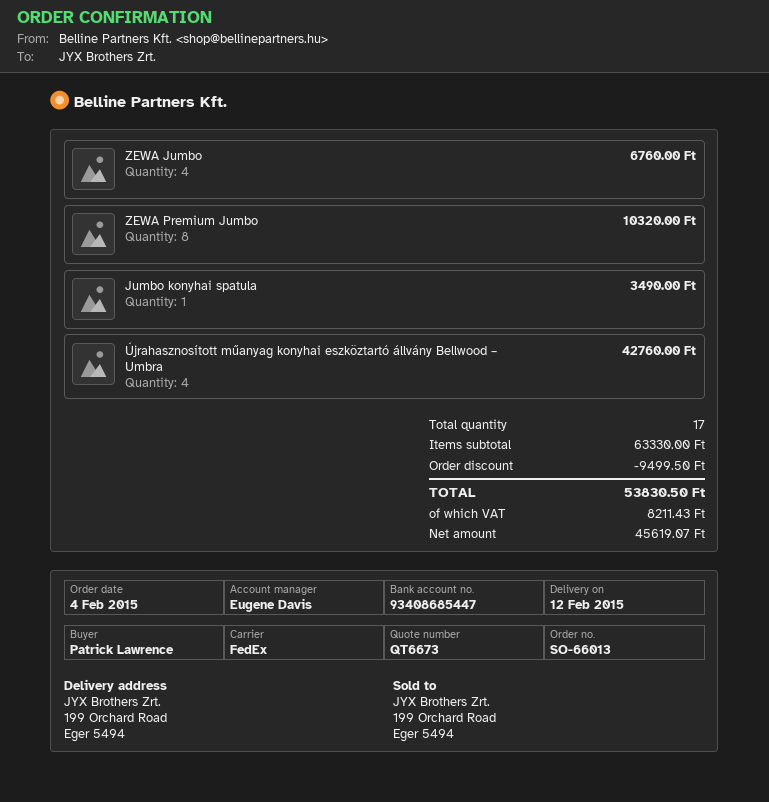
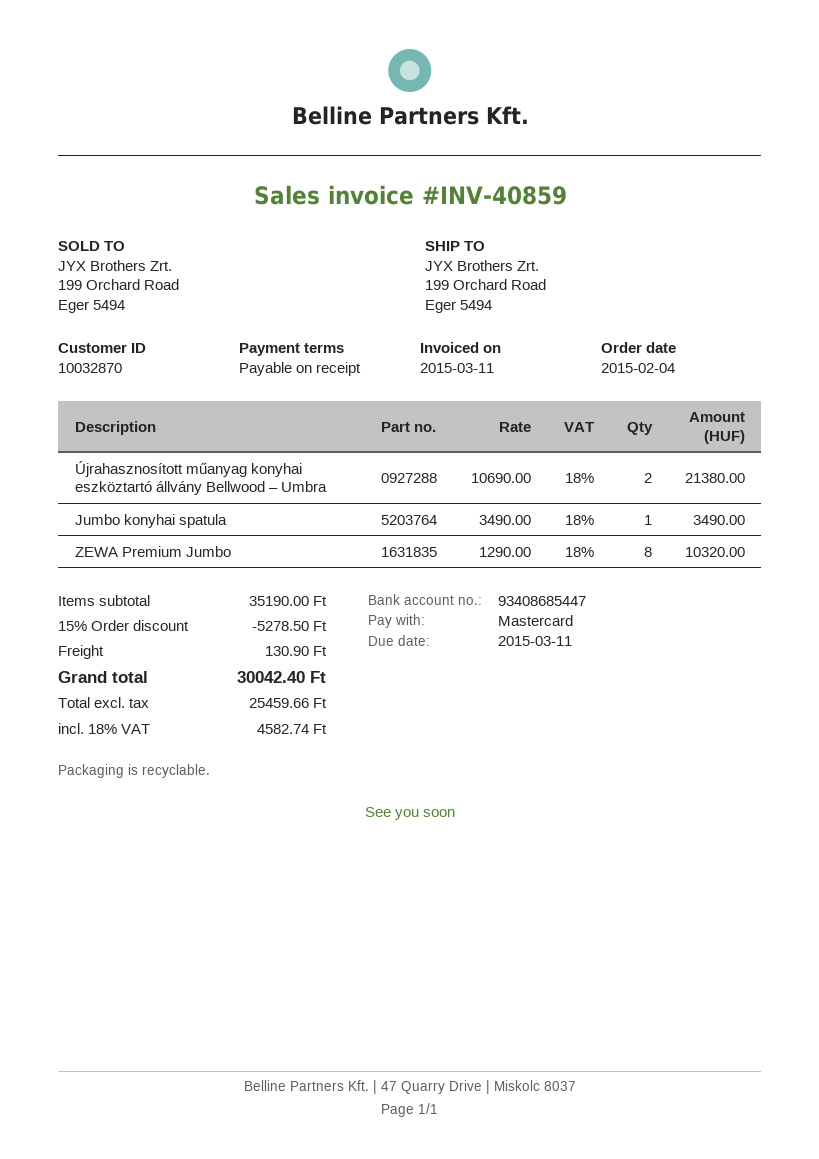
ZEWA Jumbo: 4 for 6760.00 -> none
Újrahasznosított műanyag konyhai eszköztartó állvány Bellwood – Umbra: 4 for 42760.00 -> 2 for 21380.00
subtotal: 63330.00 -> 35190.00
discount: 9499.50 -> 5278.50
shipping: none -> 130.90
net: 45619.07 -> 25459.66
tax: 8211.43 -> 4582.74
total: 53830.50 -> 30042.40

